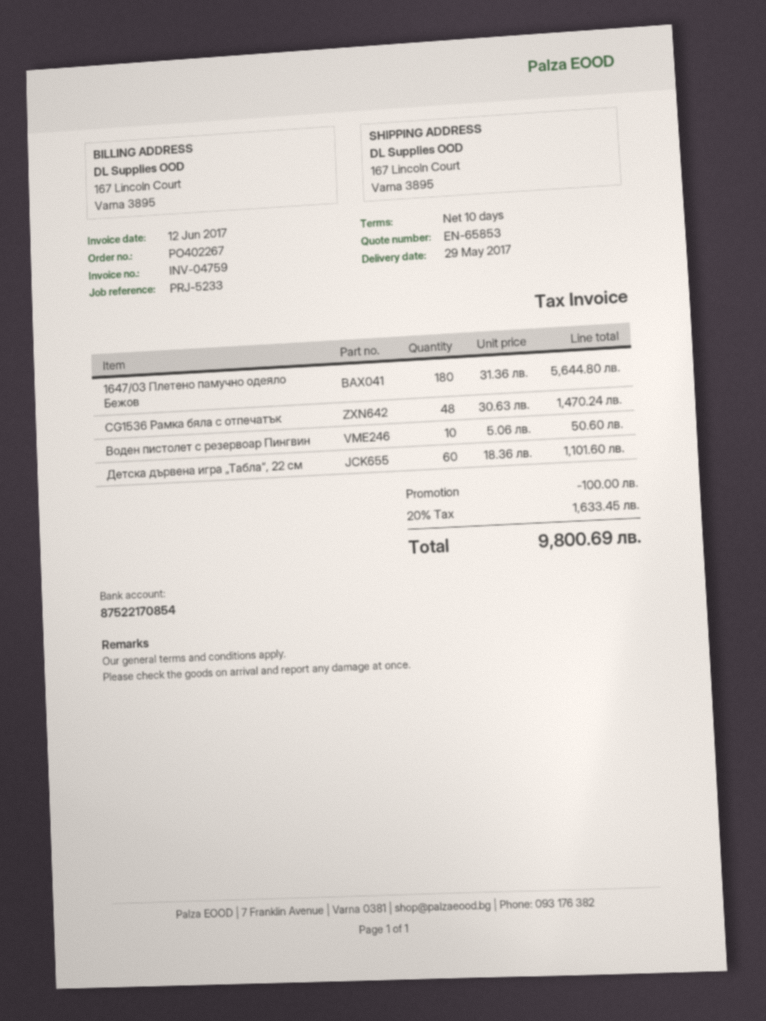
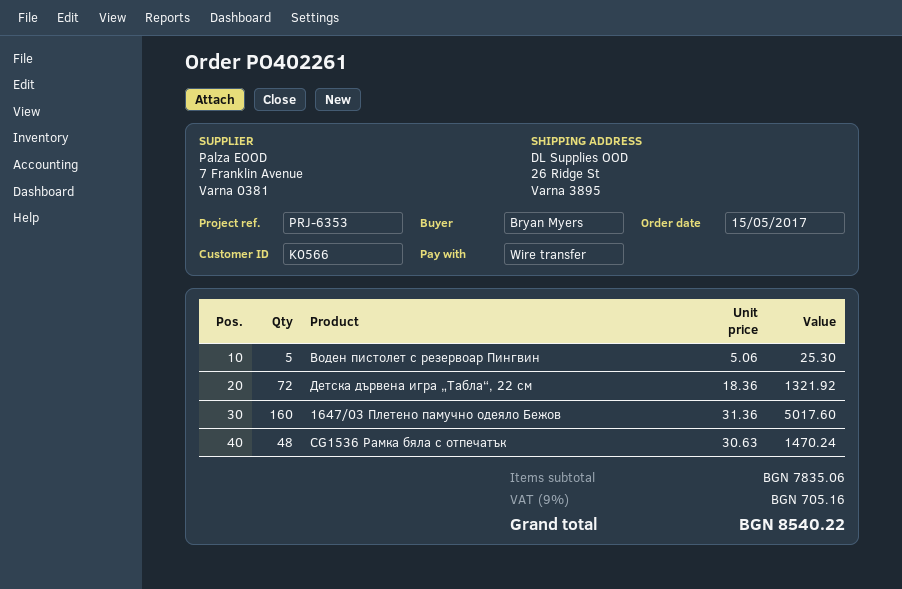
order number: PO402267 -> PO402261
reference: PRJ-5233 -> PRJ-6353
ship to: 167 Lincoln Court, Varna 3895 -> 26 Ridge St, Varna 3895
1647/03 Плетено памучно одеяло Бежов: 180 x 31.36 = 5644.80 -> 160 x 31.36 = 5017.60
Воден пистолет с резервоар Пингвин: 10 x 5.06 = 50.60 -> 5 x 5.06 = 25.30
Детска дървена игра „Табла“, 22 см: 60 x 18.36 = 1101.60 -> 72 x 18.36 = 1321.92
discount: 100.00 -> none
tax: 20% = 1633.45 -> 9% = 705.16
total: 9800.69 -> 8540.22

